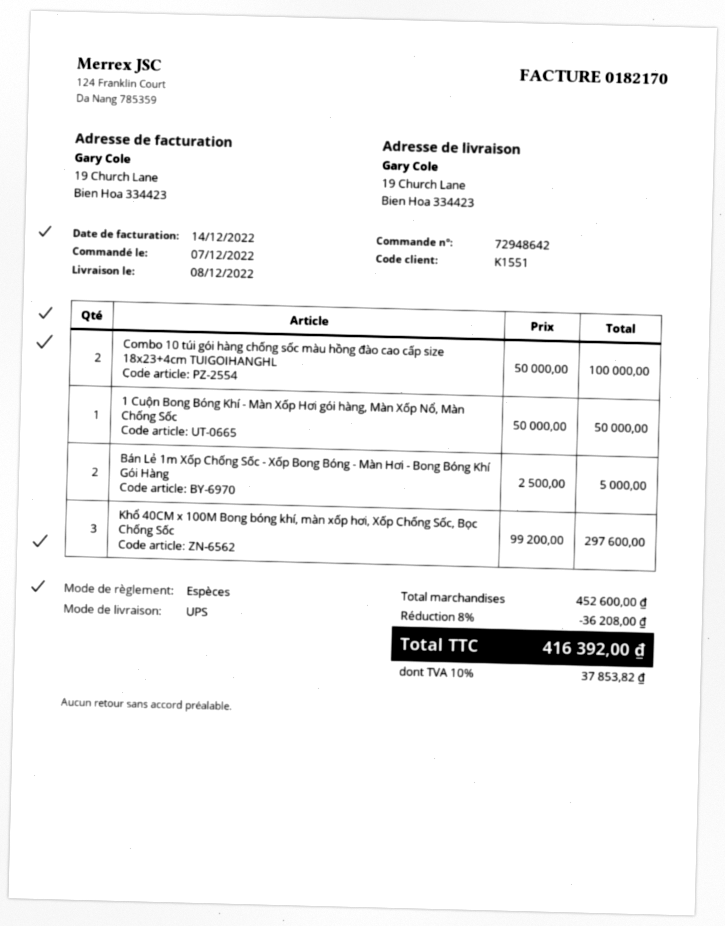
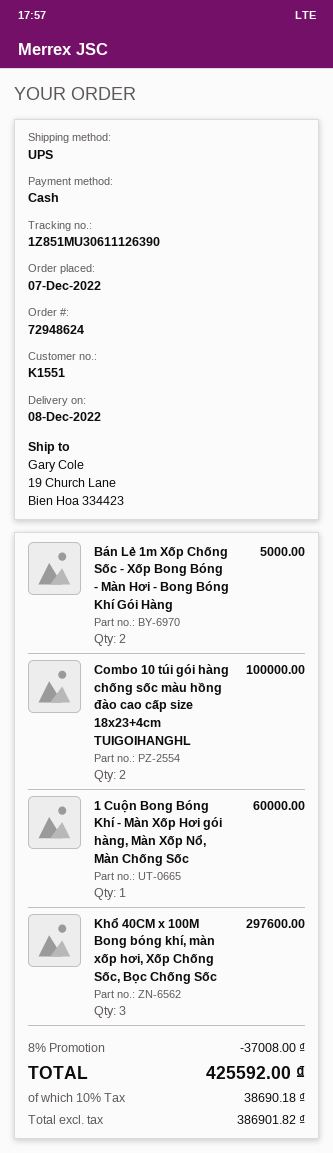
order number: 72948642 -> 72948624
1 Cuộn Bong Bóng Khí - Màn Xốp Hơi gói hàng, Màn Xốp Nổ, Màn Chống Sốc: 1 for 50000.00 -> 1 for 60000.00
discount: 8% = 36208.00 -> 8% = 37008.00
tax: 10% = 37853.82 -> 10% = 38690.18
total: 416392.00 -> 425592.00

